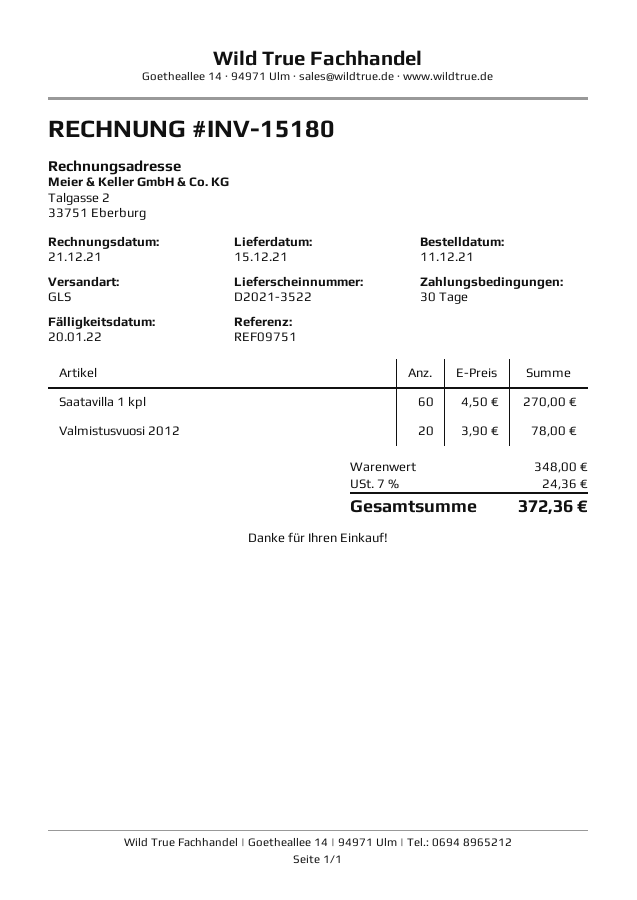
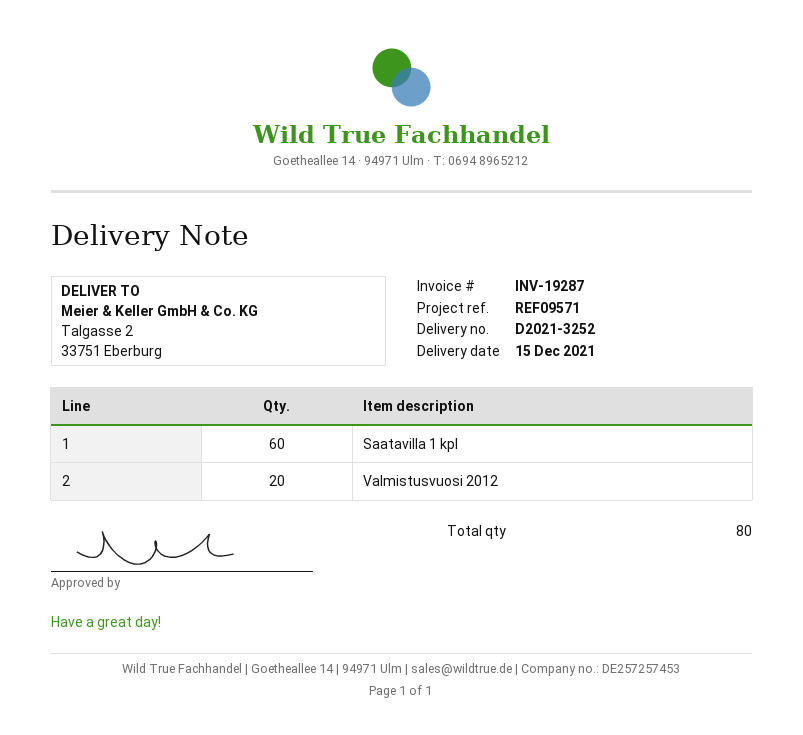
delivery note number: D2021-3522 -> D2021-3252
invoice number: INV-15180 -> INV-19287
reference: REF09751 -> REF09571

